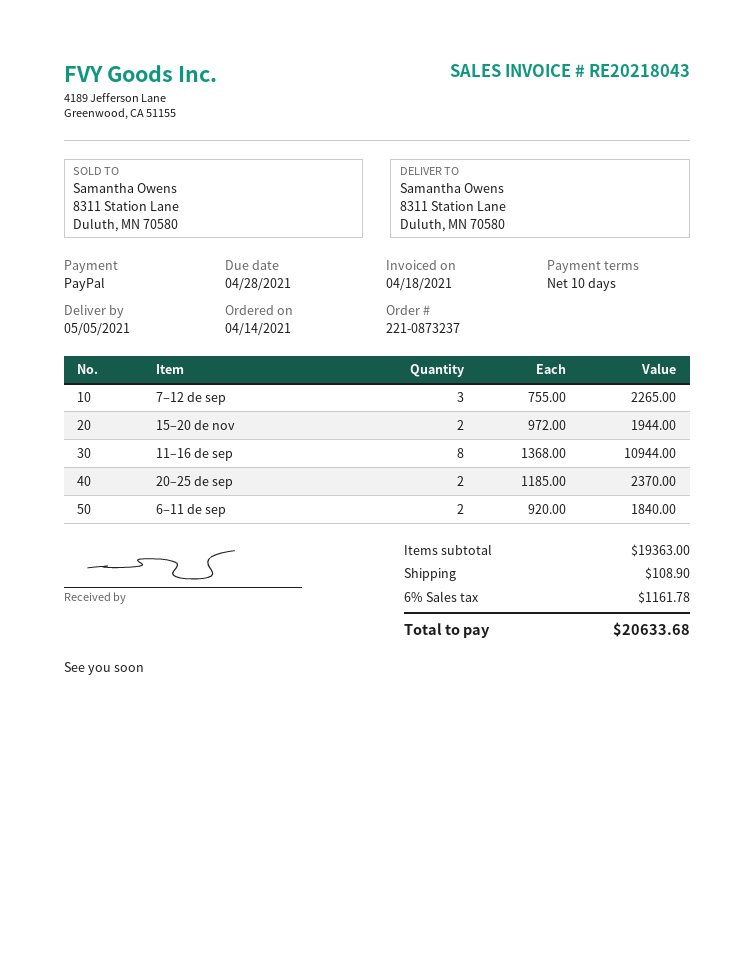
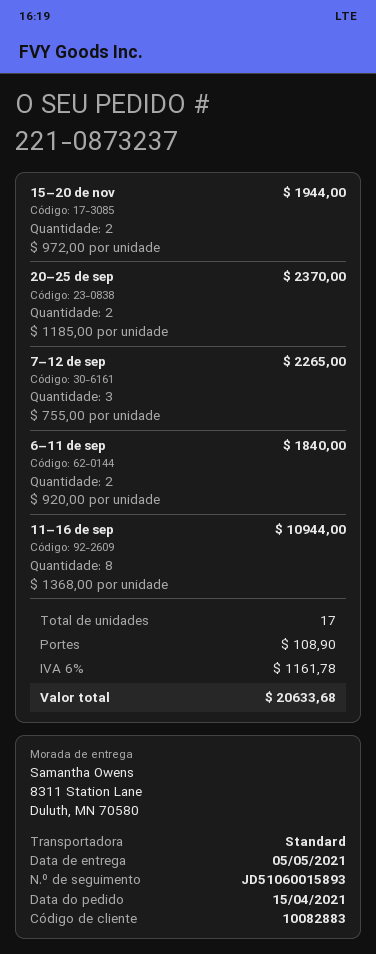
order date: 2021-04-14 -> 2021-04-15

